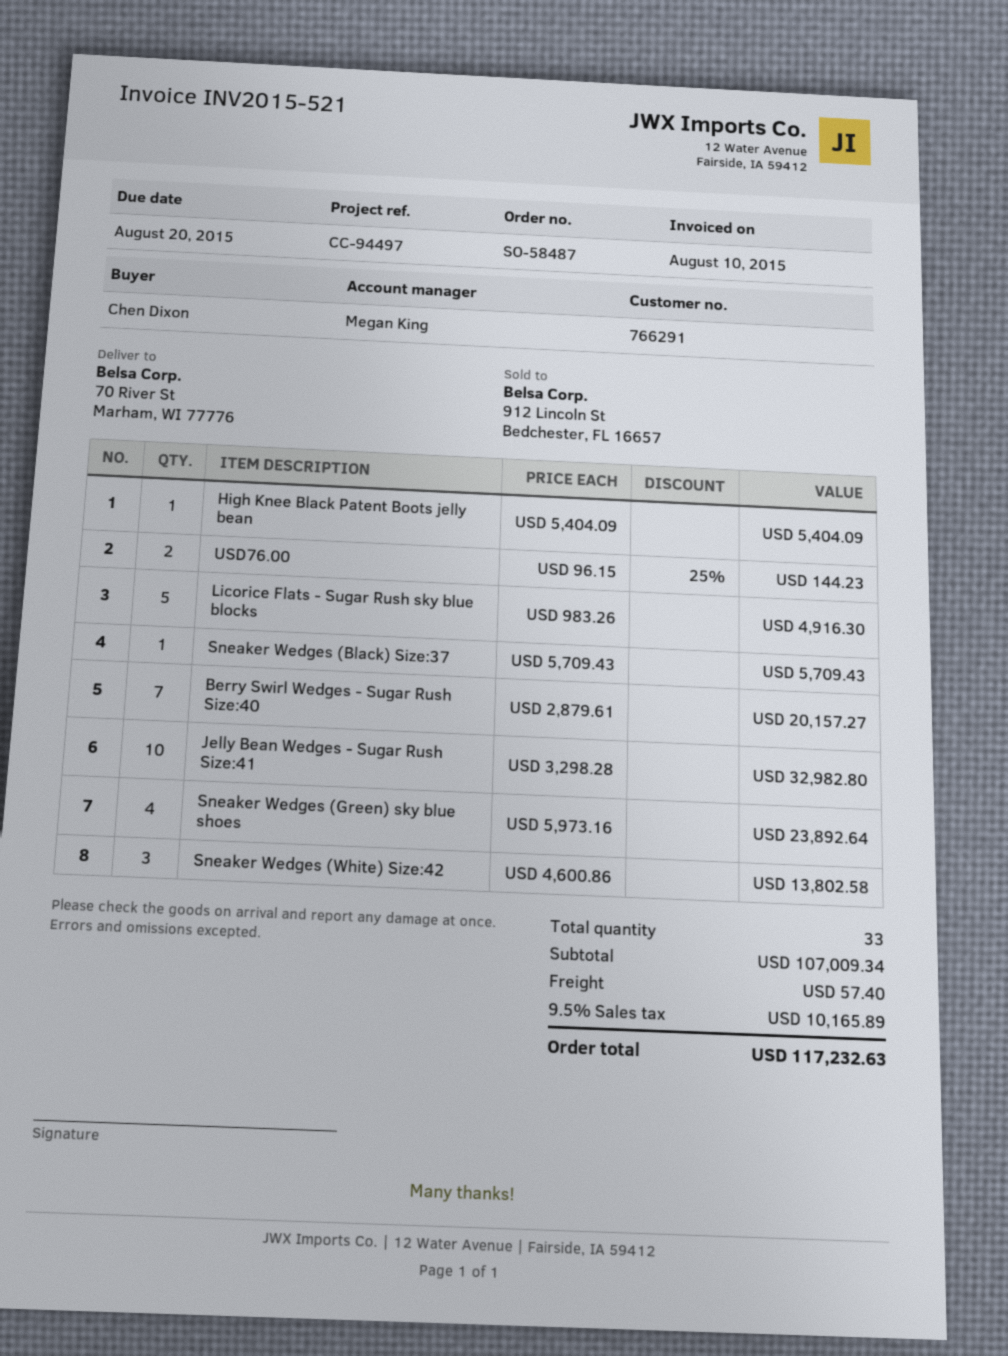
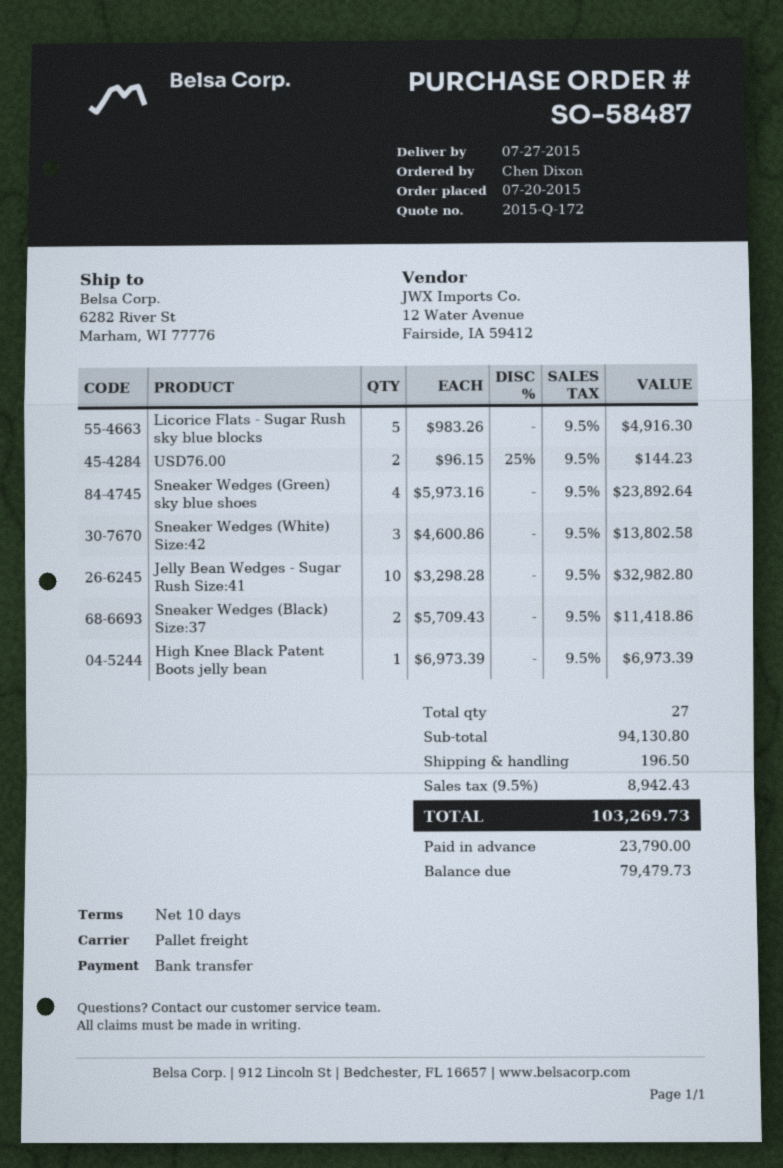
ship to: 70 River St, Marham, WI 77776 -> 6282 River St, Marham, WI 77776
High Knee Black Patent Boots jelly bean: 1 x 5404.09 = 5404.09 -> 1 x 6973.39 = 6973.39
Sneaker Wedges (Black) Size:37: 1 x 5709.43 = 5709.43 -> 2 x 5709.43 = 11418.86
Berry Swirl Wedges - Sugar Rush Size:40: 7 x 2879.61 = 20157.27 -> none
total quantity: 33 -> 27
subtotal: 107009.34 -> 94130.80
shipping: 57.40 -> 196.50
tax: 9.5% = 10165.89 -> 9.5% = 8942.43
total: 117232.63 -> 103269.73

